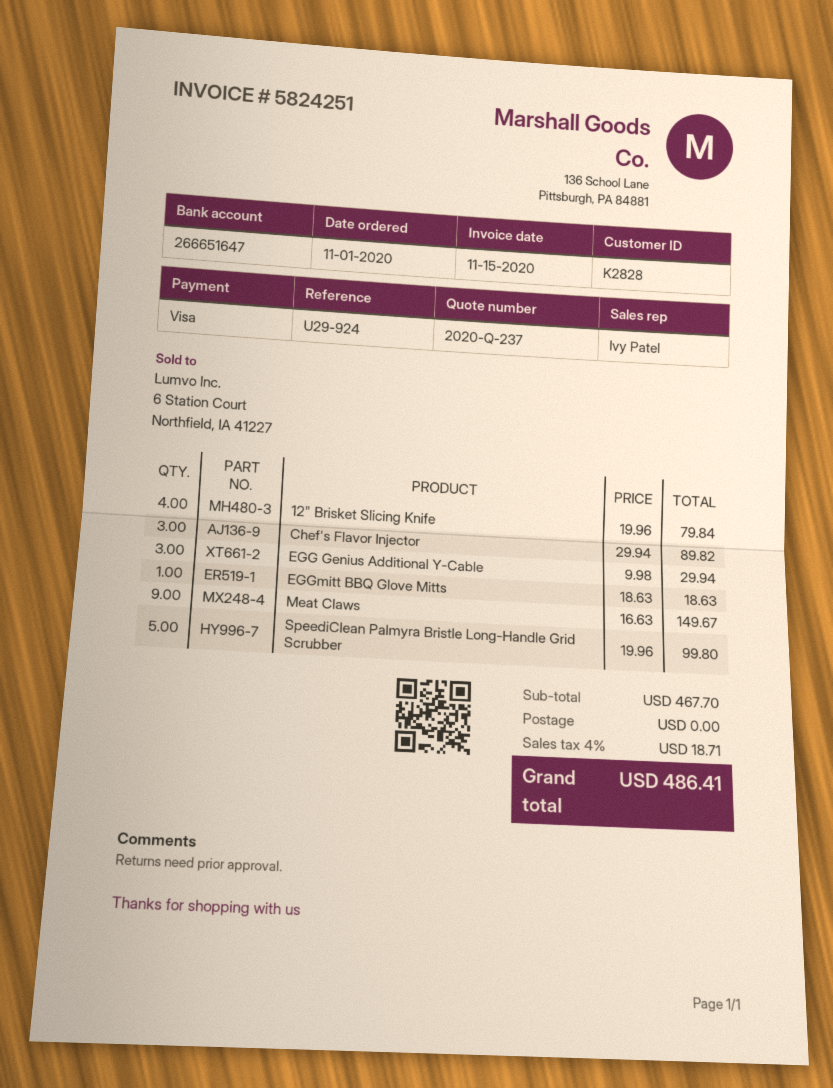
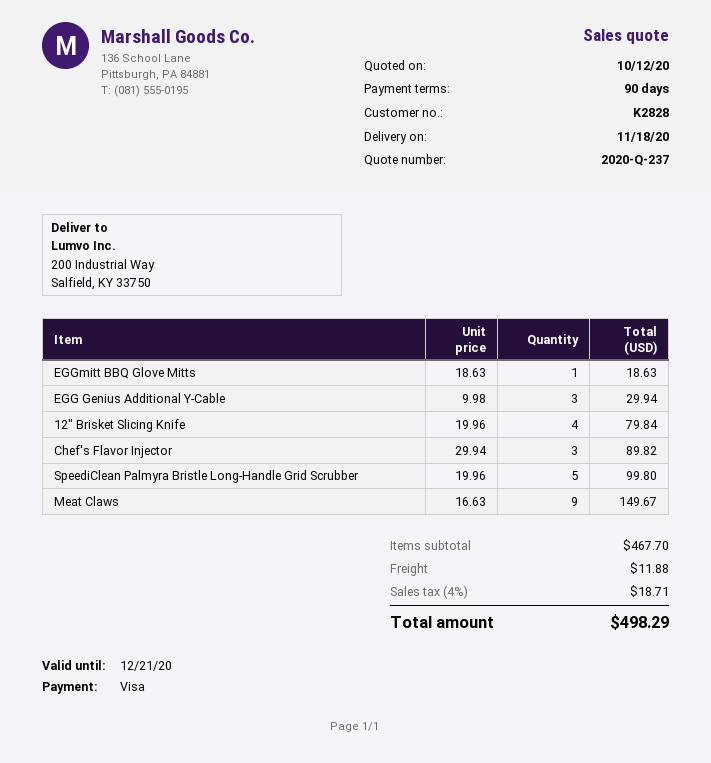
shipping: 0.00 -> 11.88
total: 486.41 -> 498.29

